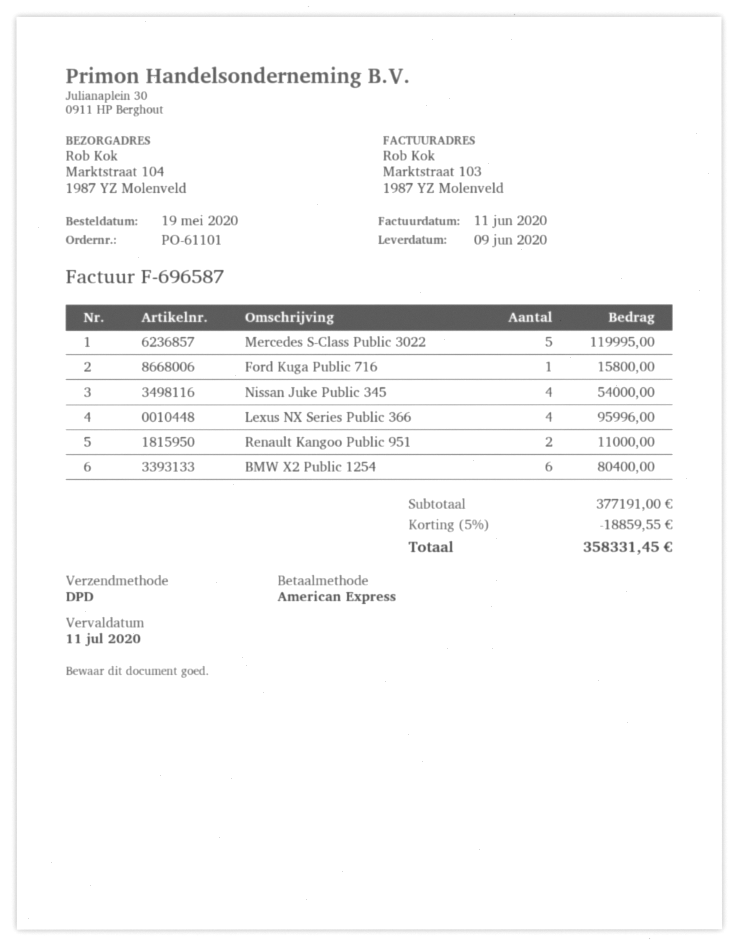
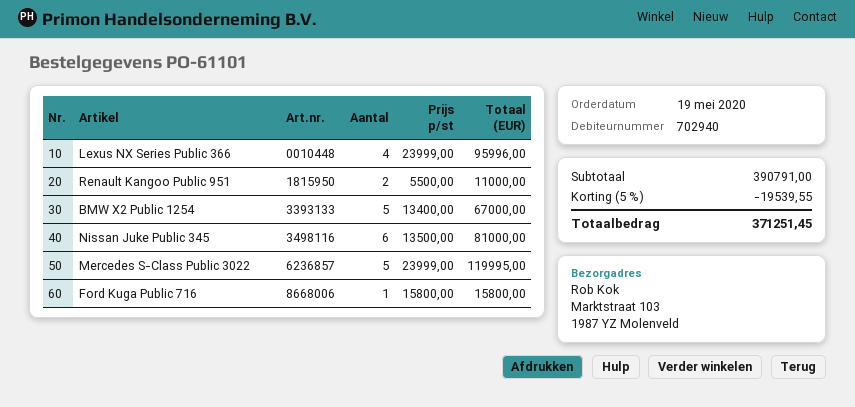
ship to: Marktstraat 104, 1987 YZ Molenveld -> Marktstraat 103, 1987 YZ Molenveld
Nissan Juke Public 345: 4 for 54000.00 -> 6 for 81000.00
BMW X2 Public 1254: 6 for 80400.00 -> 5 for 67000.00
subtotal: 377191.00 -> 390791.00
discount: 5% = 18859.55 -> 5% = 19539.55
total: 358331.45 -> 371251.45

